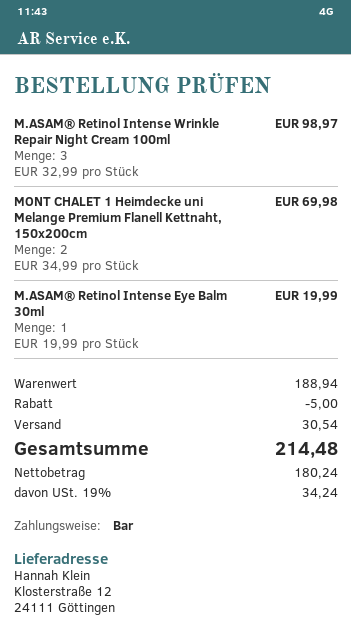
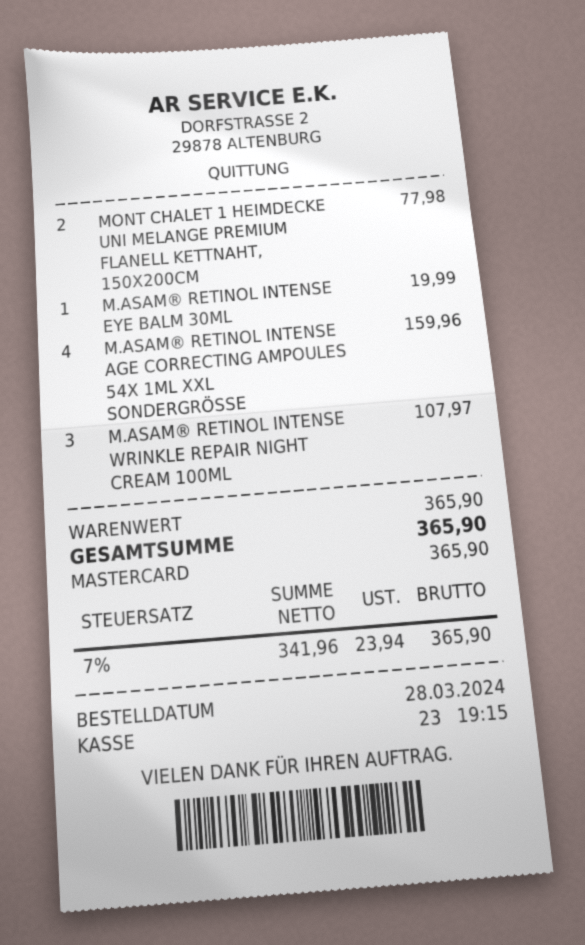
payment method: cash -> Mastercard
M.ASAM® Retinol Intense Wrinkle Repair Night Cream 100ml: 3 for 98.97 -> 3 for 107.97
MONT CHALET 1 Heimdecke uni Melange Premium Flanell Kettnaht, 150x200cm: 2 for 69.98 -> 2 for 77.98
M.ASAM® RETINOL INTENSE AGE CORRECTING AMPOULES 54X 1ML XXL SONDERGRÖSSE: none -> 4 for 159.96
subtotal: 188.94 -> 365.90
discount: 5.00 -> none
shipping: 30.54 -> none
net: 180.24 -> 341.96
tax: 19% = 34.24 -> 7% = 23.94
total: 214.48 -> 365.90

